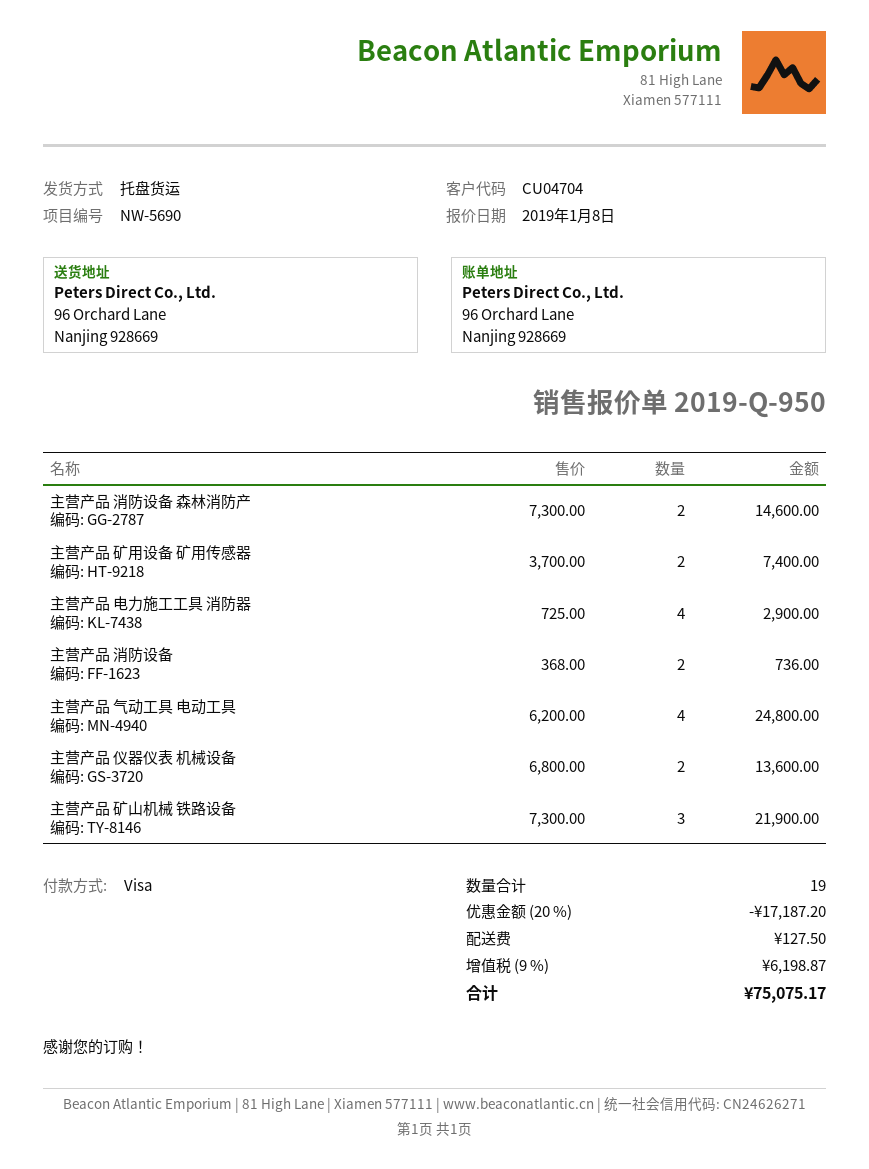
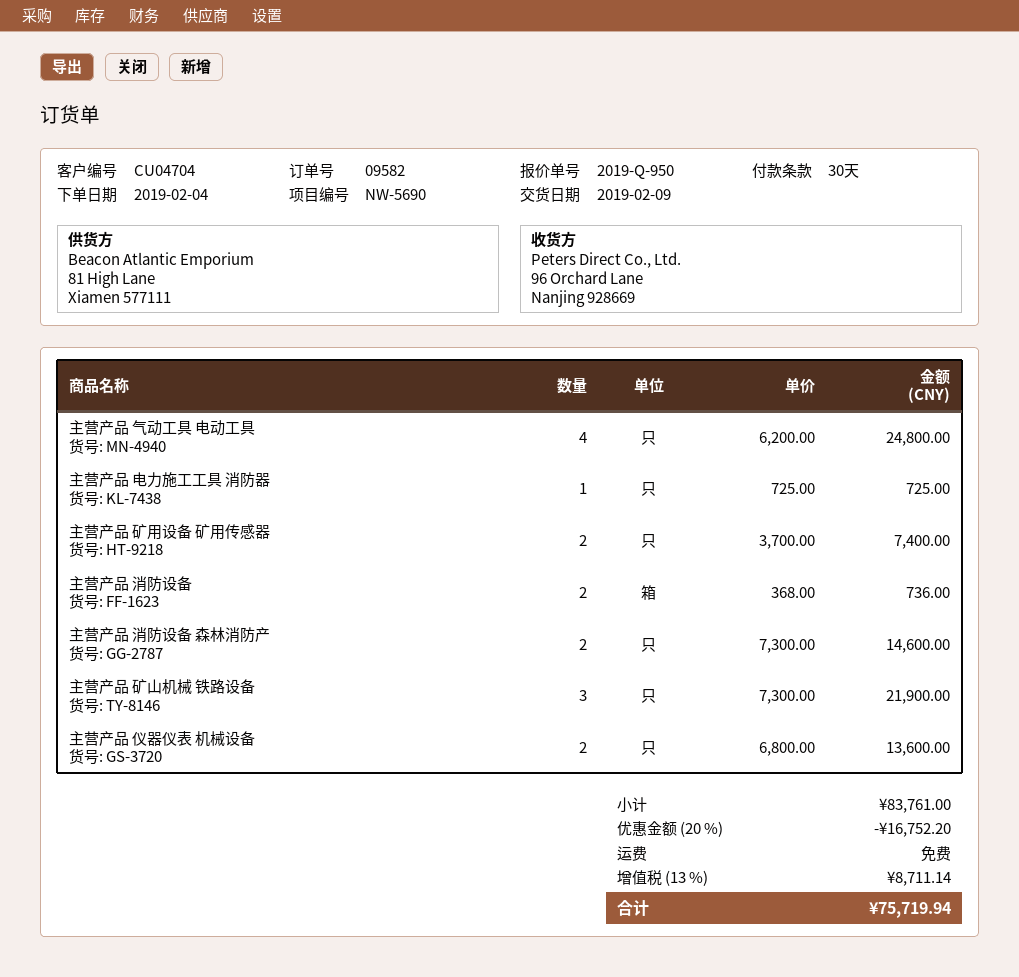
主营产品 电力施工工具 消防器: 4 x 725.00 = 2900.00 -> 1 x 725.00 = 725.00
discount: 20% = 17187.20 -> 20% = 16752.20
shipping: 127.50 -> 0.00
tax: 9% = 6198.87 -> 13% = 8711.14
total: 75075.17 -> 75719.94

